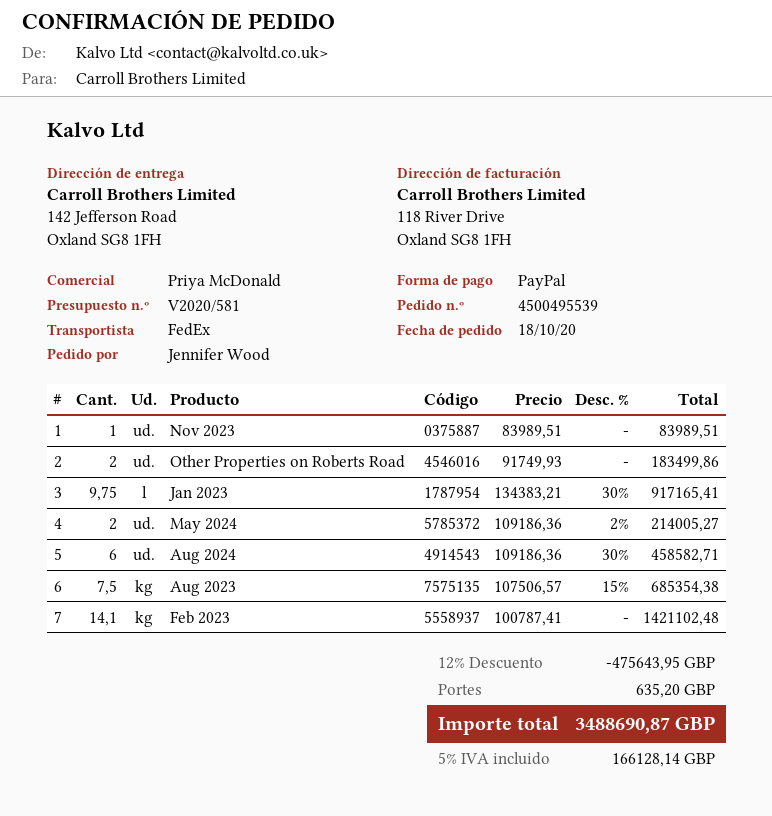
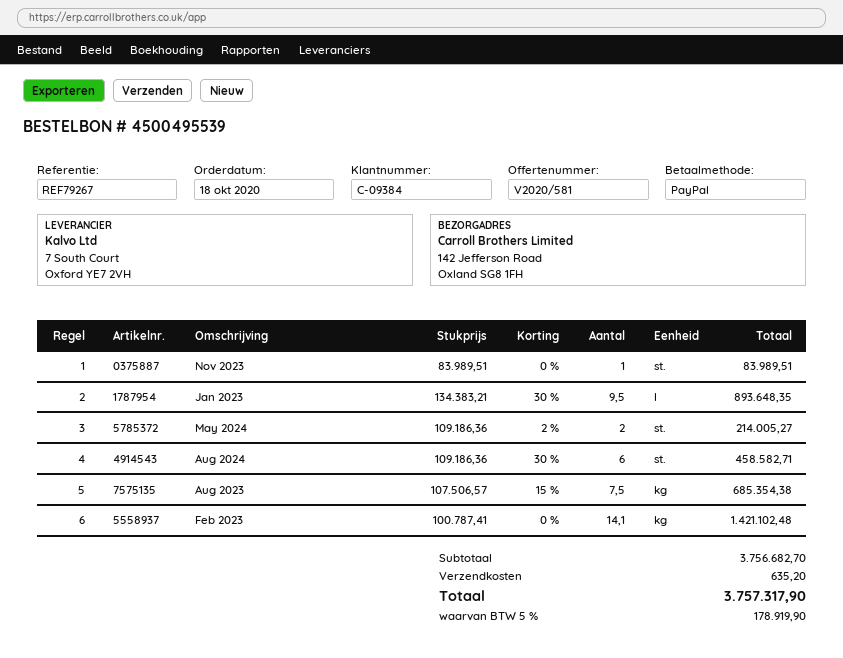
Other Properties on Roberts Road: 2 x 91749.93 = 183499.86 -> none
Jan 2023: 9.75 x 134383.21 - 30% = 917165.41 -> 9.5 x 134383.21 - 30% = 893648.35
discount: 12% = 475643.95 -> none
tax: 5% = 166128.14 -> 5% = 178919.90
total: 3488690.87 -> 3757317.90

